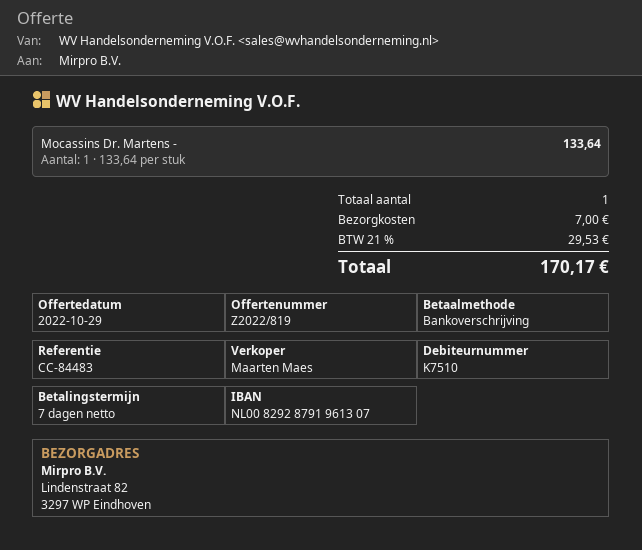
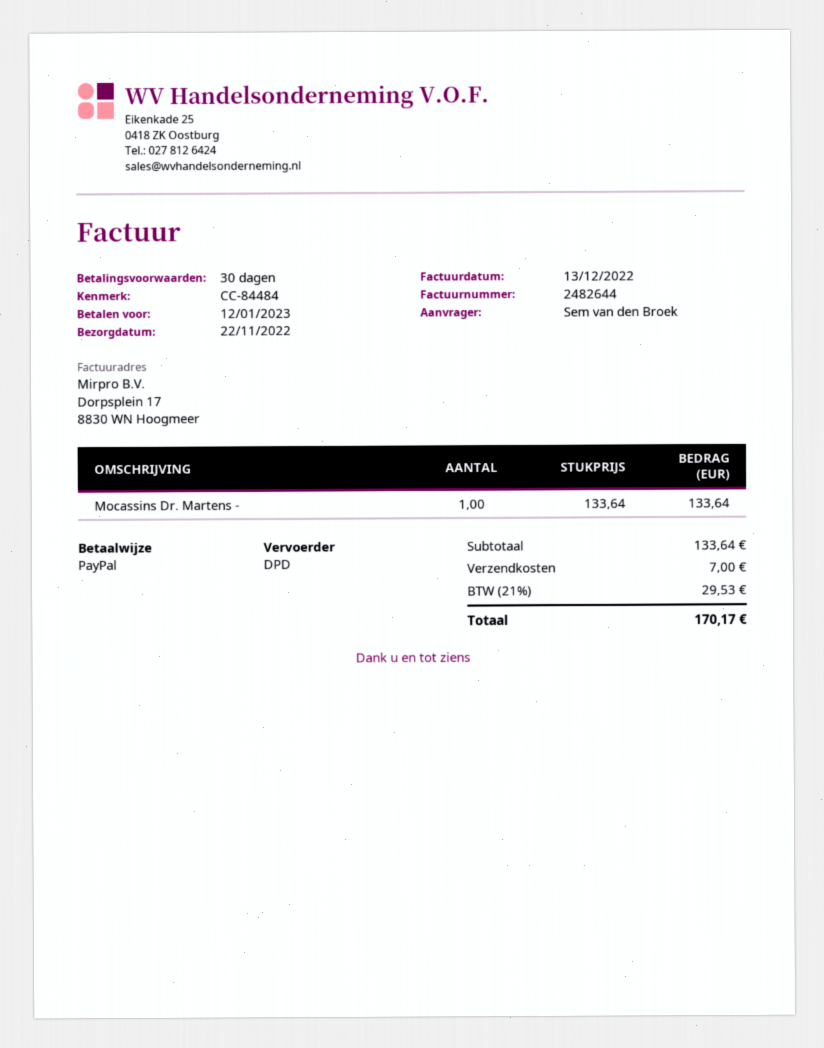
payment terms: 7 days -> 30 days
reference: CC-84483 -> CC-84484
payment method: bank transfer -> PayPal

